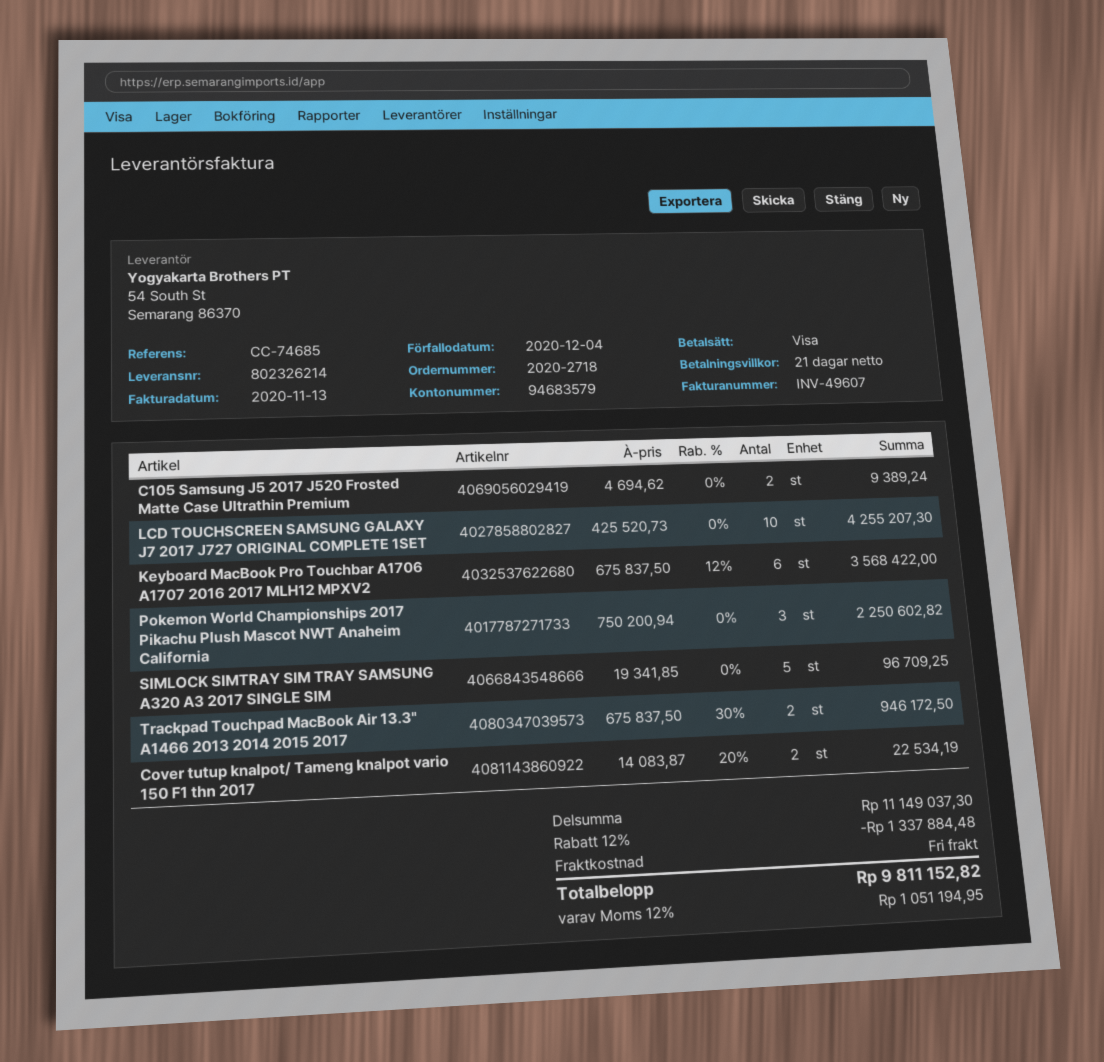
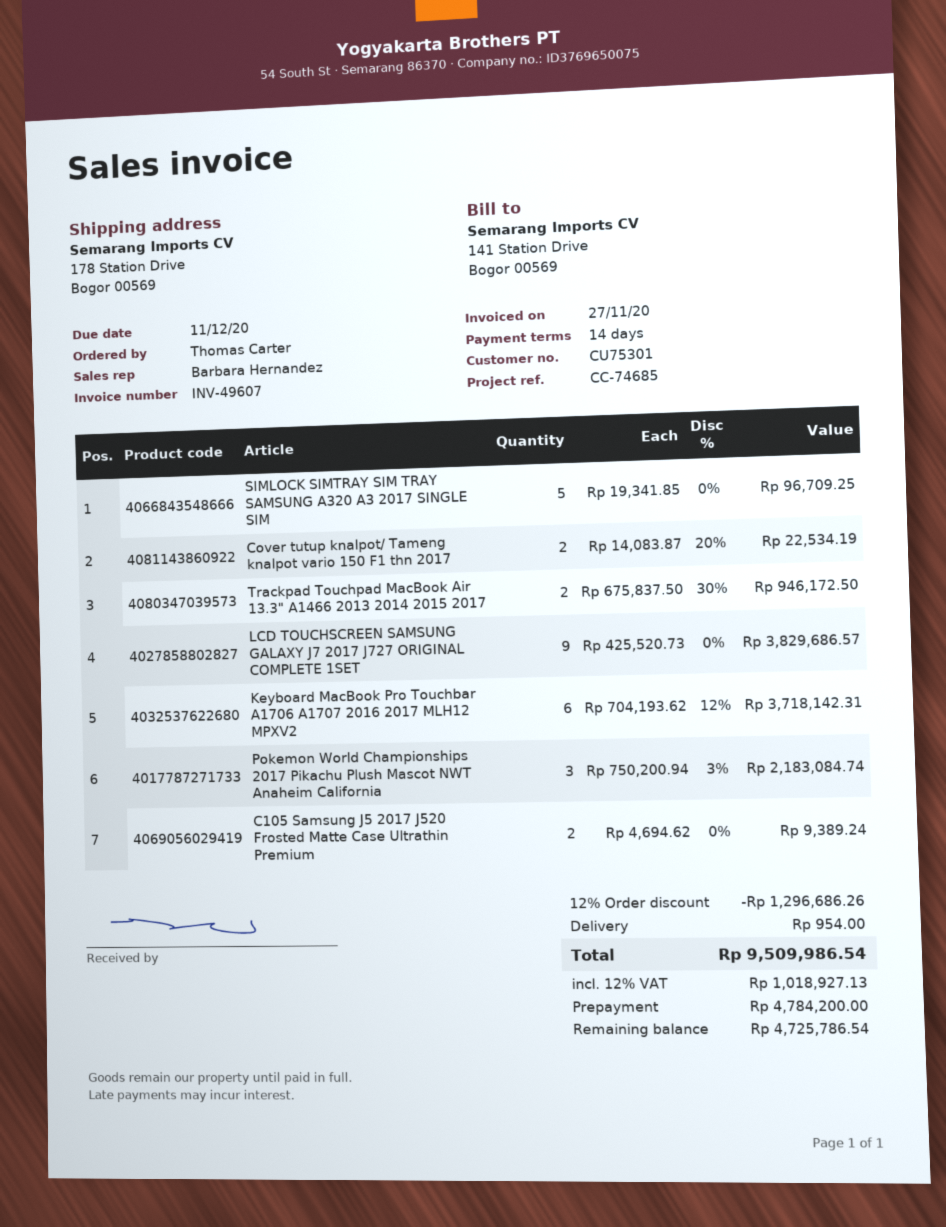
invoice date: 2020-11-13 -> 2020-11-27
payment terms: 21 days -> 14 days
due date: 2020-12-04 -> 2020-12-11
LCD TOUCHSCREEN SAMSUNG GALAXY J7 2017 J727 ORIGINAL COMPLETE 1SET: 10 x 425520.73 = 4255207.30 -> 9 x 425520.73 = 3829686.57
Keyboard MacBook Pro Touchbar A1706 A1707 2016 2017 MLH12 MPXV2: 6 x 675837.50 - 12% = 3568422.00 -> 6 x 704193.62 - 12% = 3718142.31
Pokemon World Championships 2017 Pikachu Plush Mascot NWT Anaheim California: 3 x 750200.94 = 2250602.82 -> 3 x 750200.94 - 3% = 2183084.74
discount: 12% = 1337884.48 -> 12% = 1296686.26
shipping: 0.00 -> 954.00
tax: 12% = 1051194.95 -> 12% = 1018927.13
total: 9811152.82 -> 9509986.54

